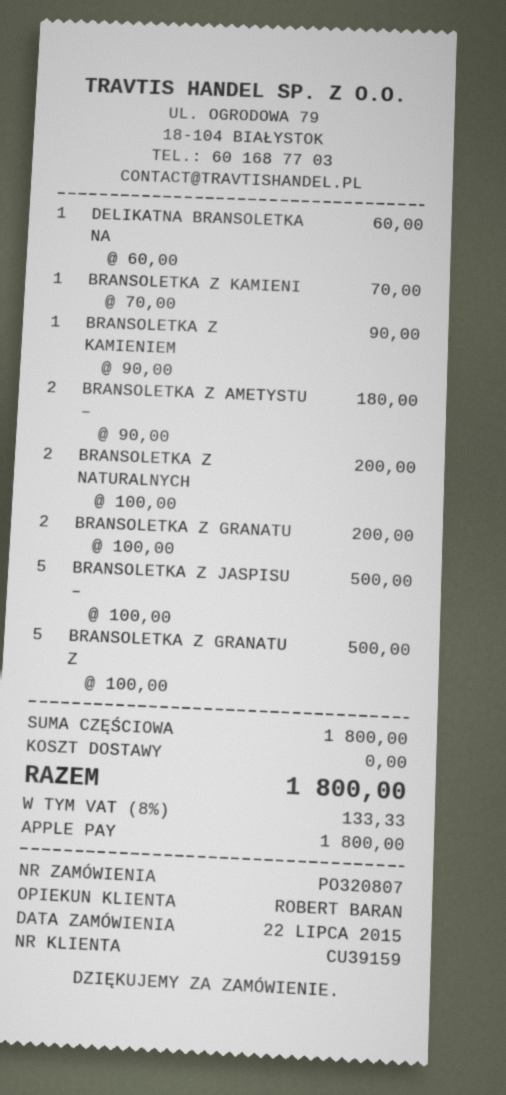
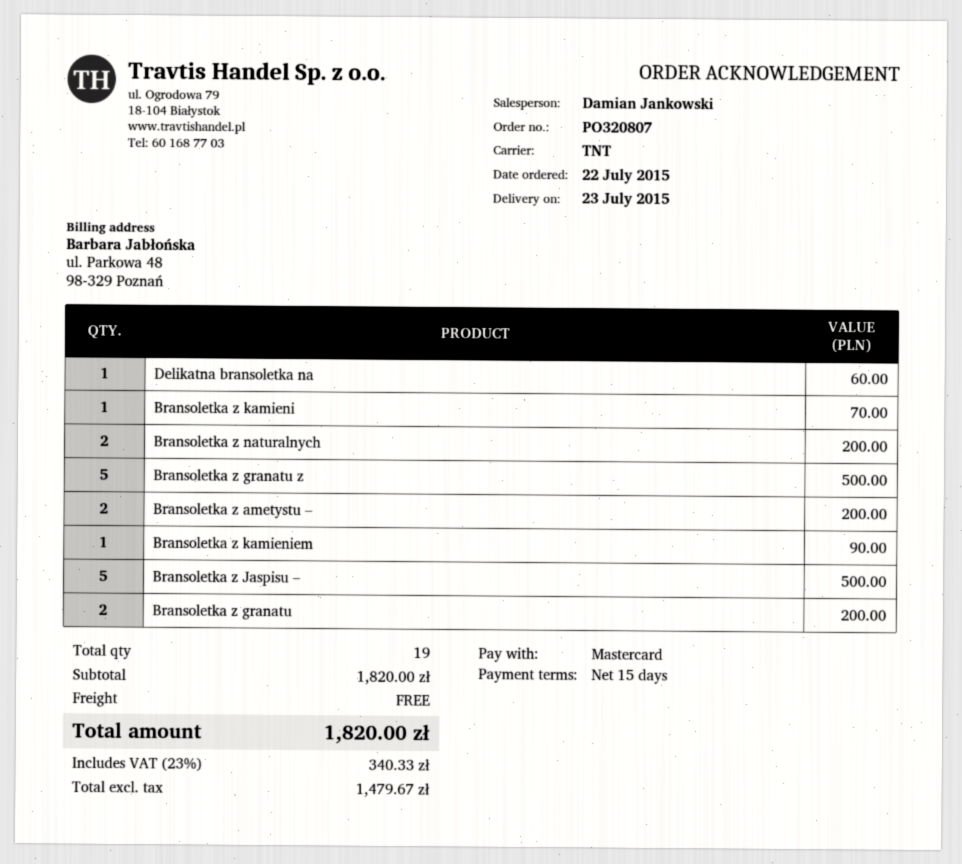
sales rep: ROBERT BARAN -> Damian Jankowski
payment method: Apple Pay -> Mastercard
BRANSOLETKA Z AMETYSTU –: 2 for 180.00 -> 2 for 200.00
subtotal: 1800.00 -> 1820.00
tax: 8% = 133.33 -> 23% = 340.33
total: 1800.00 -> 1820.00

